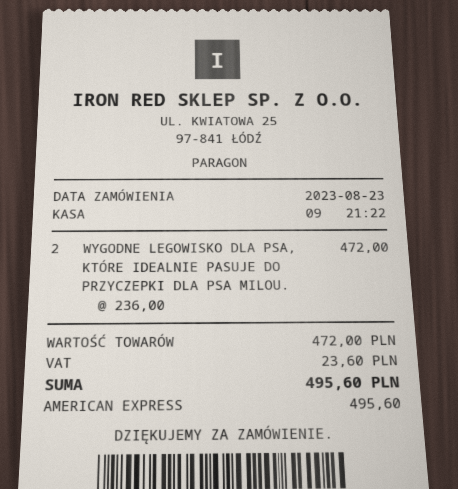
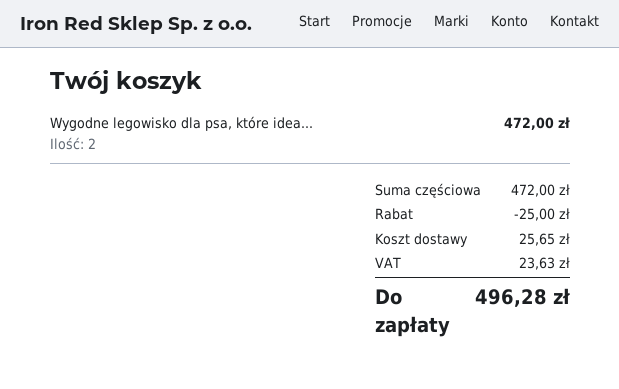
discount: none -> 25.00
shipping: none -> 25.65
tax: 23.60 -> 23.63
total: 495.60 -> 496.28

